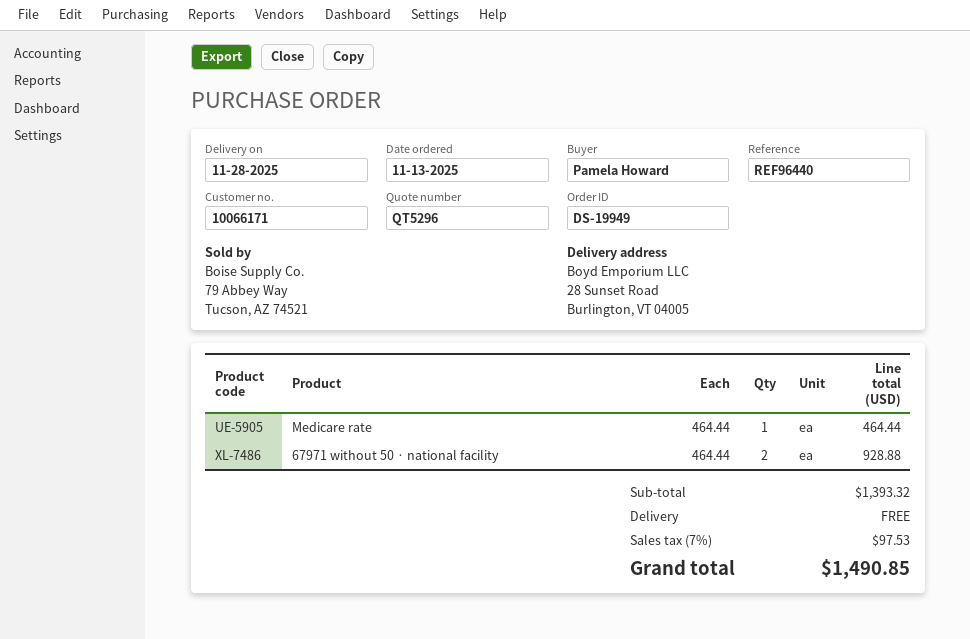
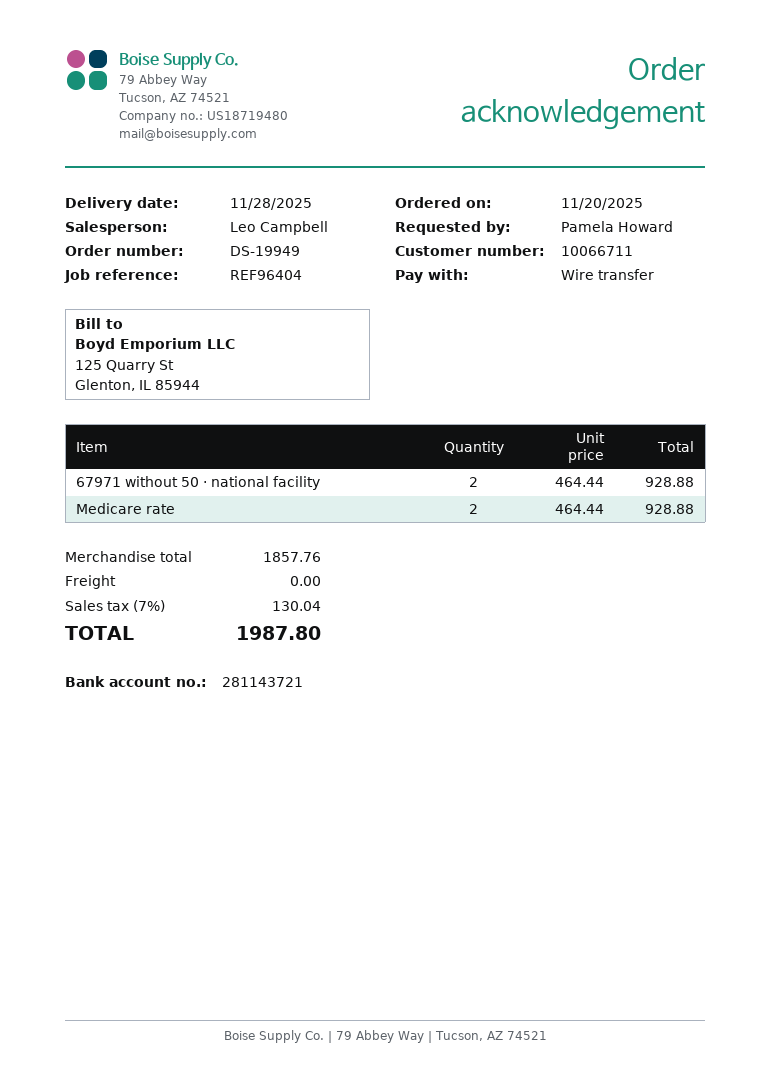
order date: 2025-11-13 -> 2025-11-20
customer number: 10066171 -> 10066711
reference: REF96440 -> REF96404
Medicare rate: 1 x 464.44 = 464.44 -> 2 x 464.44 = 928.88
subtotal: 1393.32 -> 1857.76
tax: 7% = 97.53 -> 7% = 130.04
total: 1490.85 -> 1987.80

